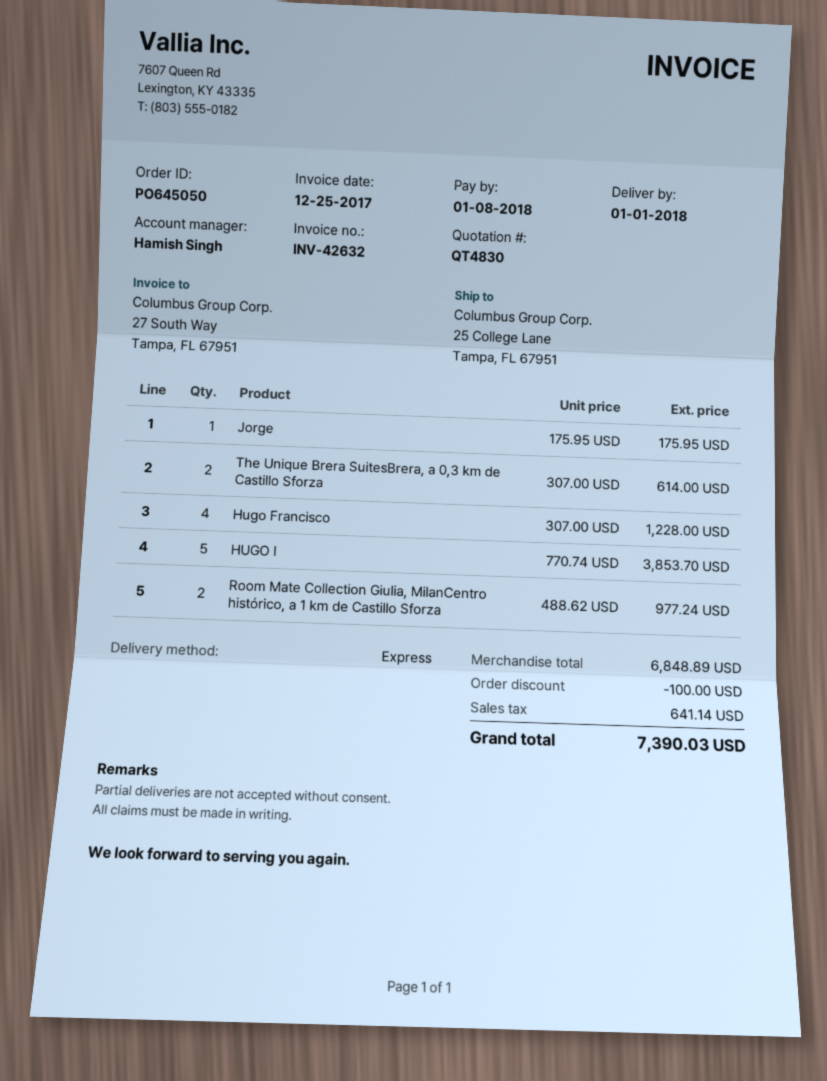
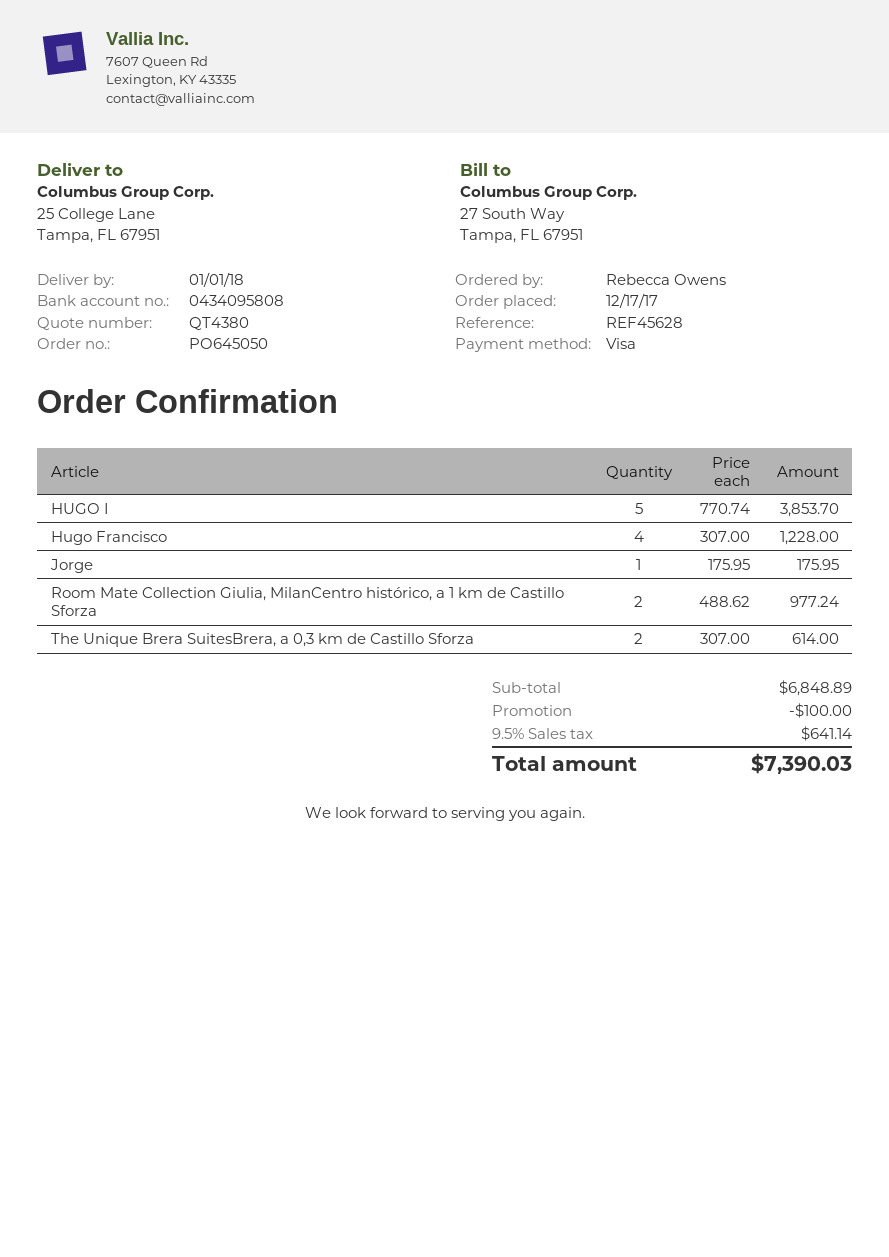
quote number: QT4830 -> QT4380

